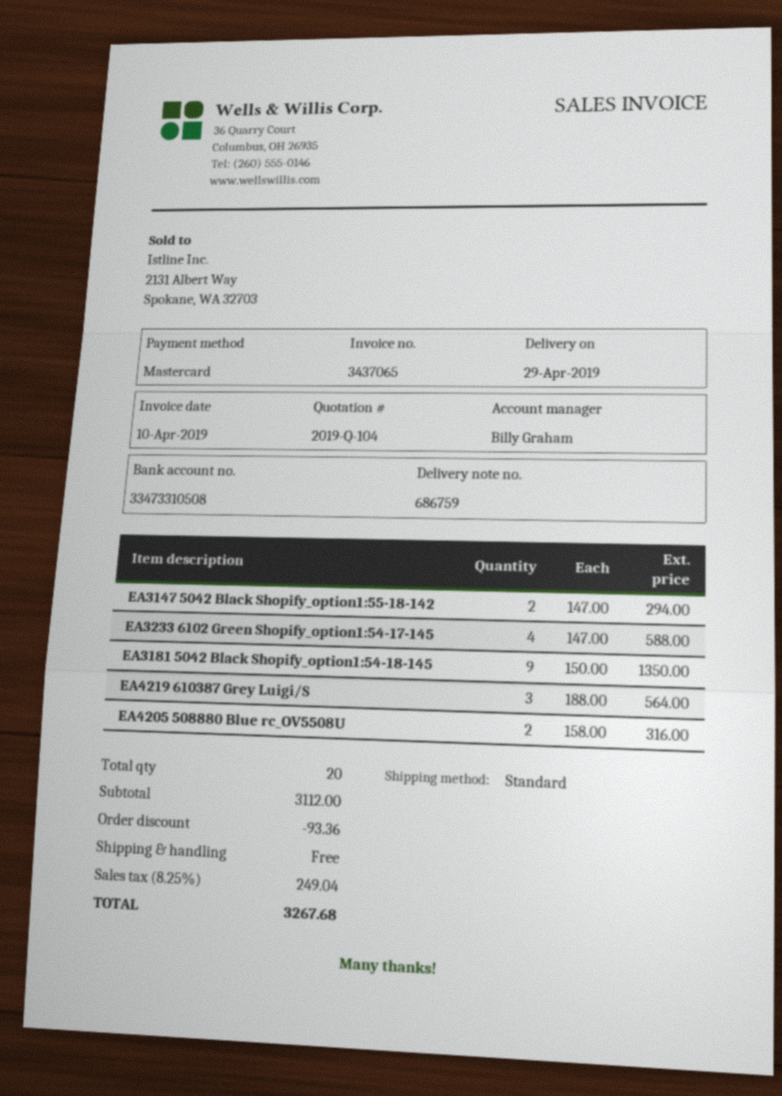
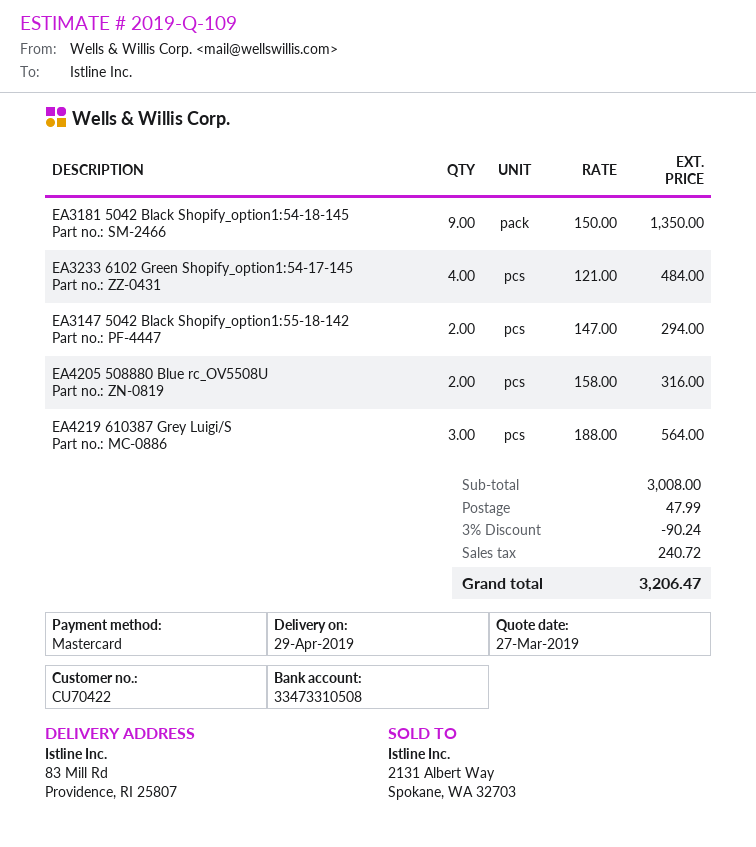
quote number: 2019-Q-104 -> 2019-Q-109
EA3233 6102 Green Shopify_option1:54-17-145: 4 x 147.00 = 588.00 -> 4 x 121.00 = 484.00
subtotal: 3112.00 -> 3008.00
discount: 93.36 -> 90.24
shipping: 0.00 -> 47.99
tax: 249.04 -> 240.72
total: 3267.68 -> 3206.47

